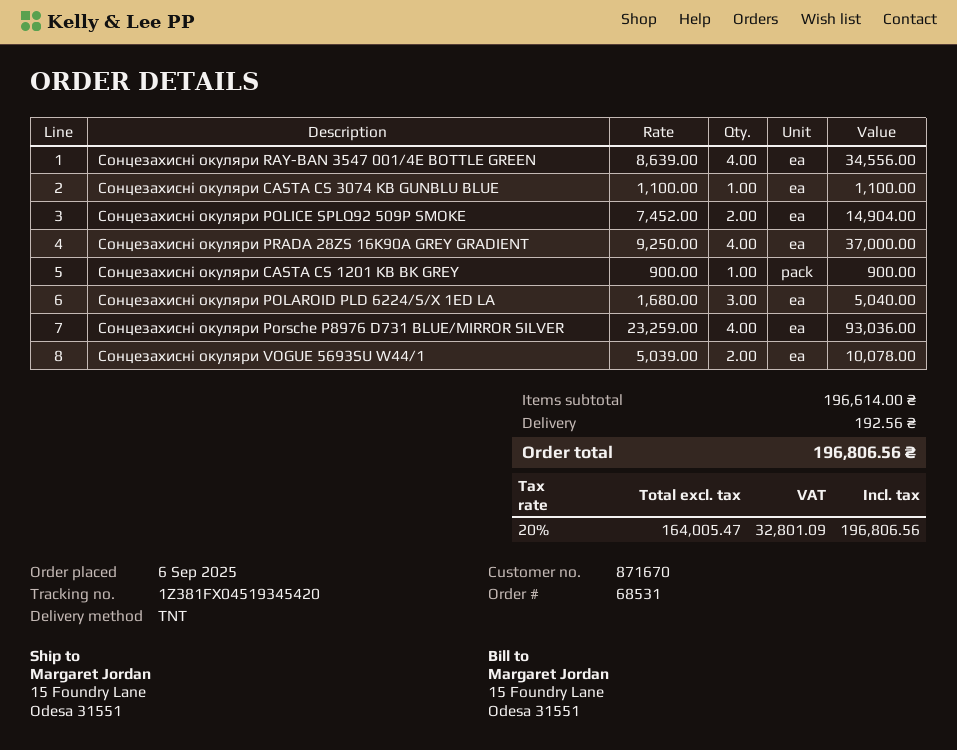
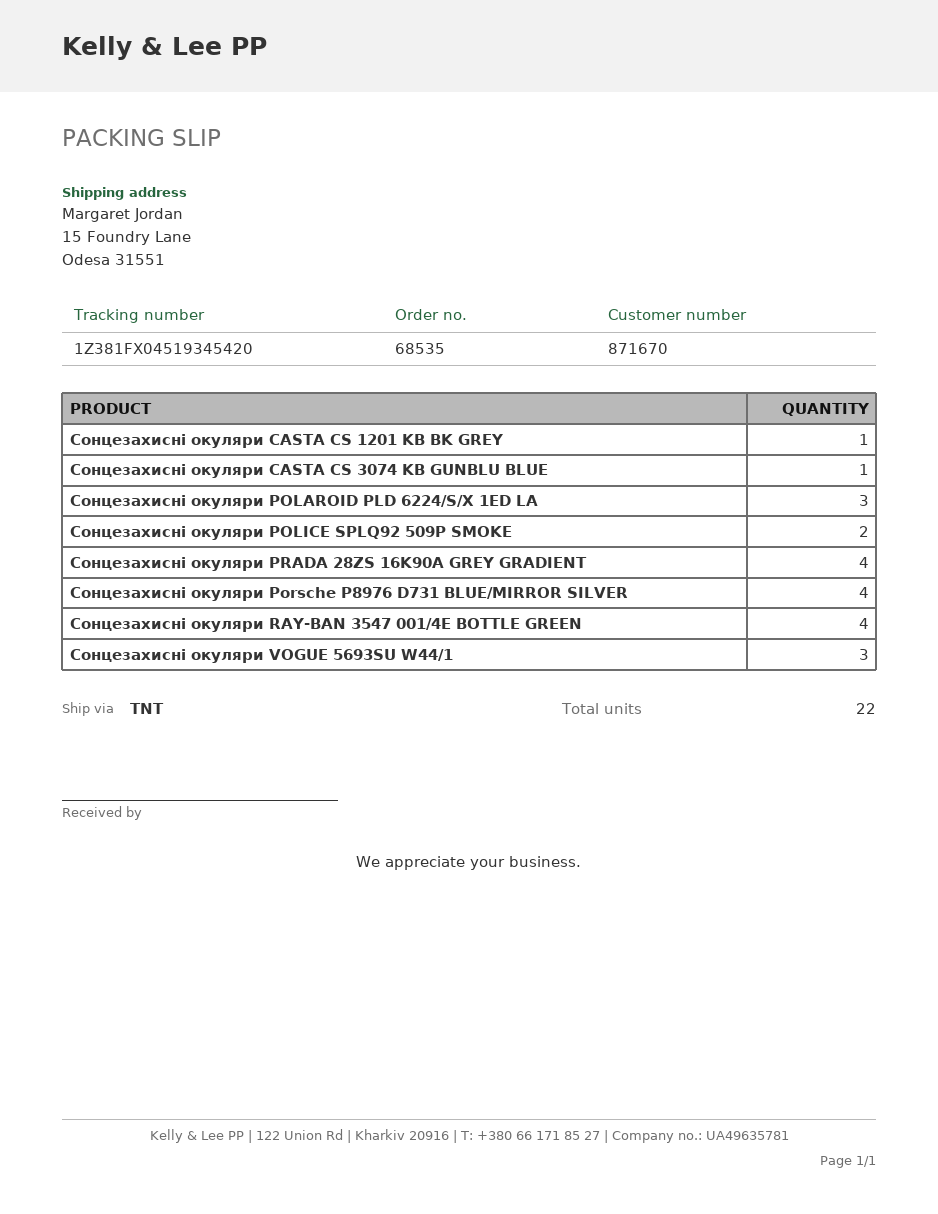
order number: 68531 -> 68535
Сонцезахисні окуляри VOGUE 5693SU W44/1: 2 -> 3

